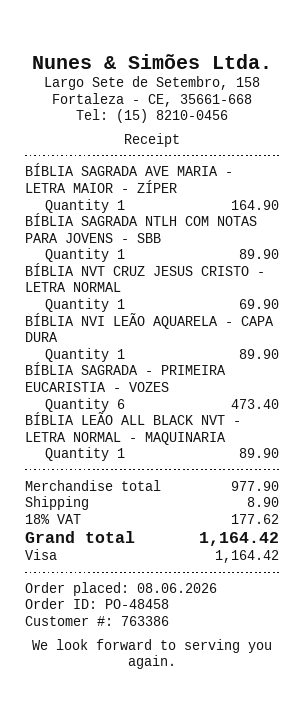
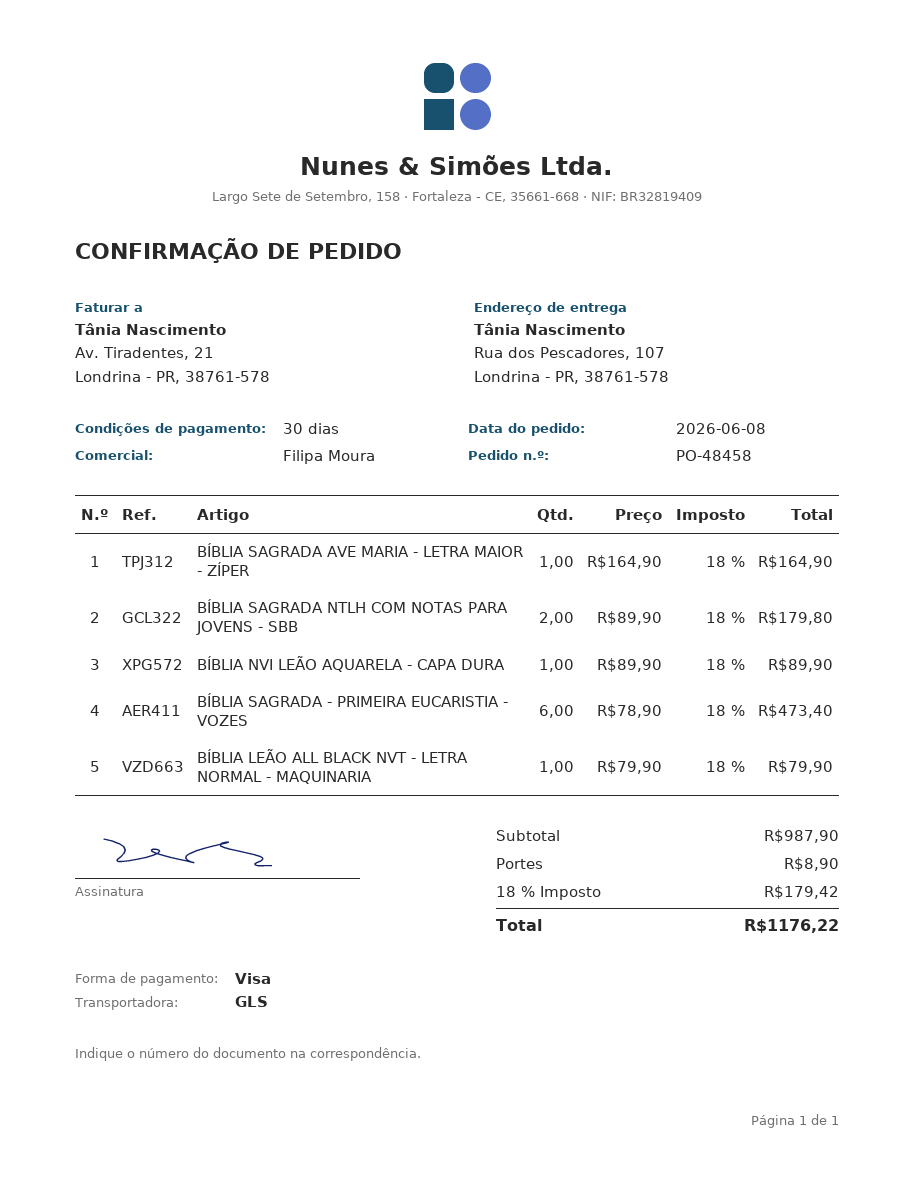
BÍBLIA SAGRADA NTLH COM NOTAS PARA JOVENS - SBB: 1 for 89.90 -> 2 for 179.80
BÍBLIA NVT CRUZ JESUS CRISTO - LETRA NORMAL: 1 for 69.90 -> none
BÍBLIA LEÃO ALL BLACK NVT - LETRA NORMAL - MAQUINARIA: 1 for 89.90 -> 1 for 79.90
subtotal: 977.90 -> 987.90
tax: 18% = 177.62 -> 18% = 179.42
total: 1164.42 -> 1176.22

